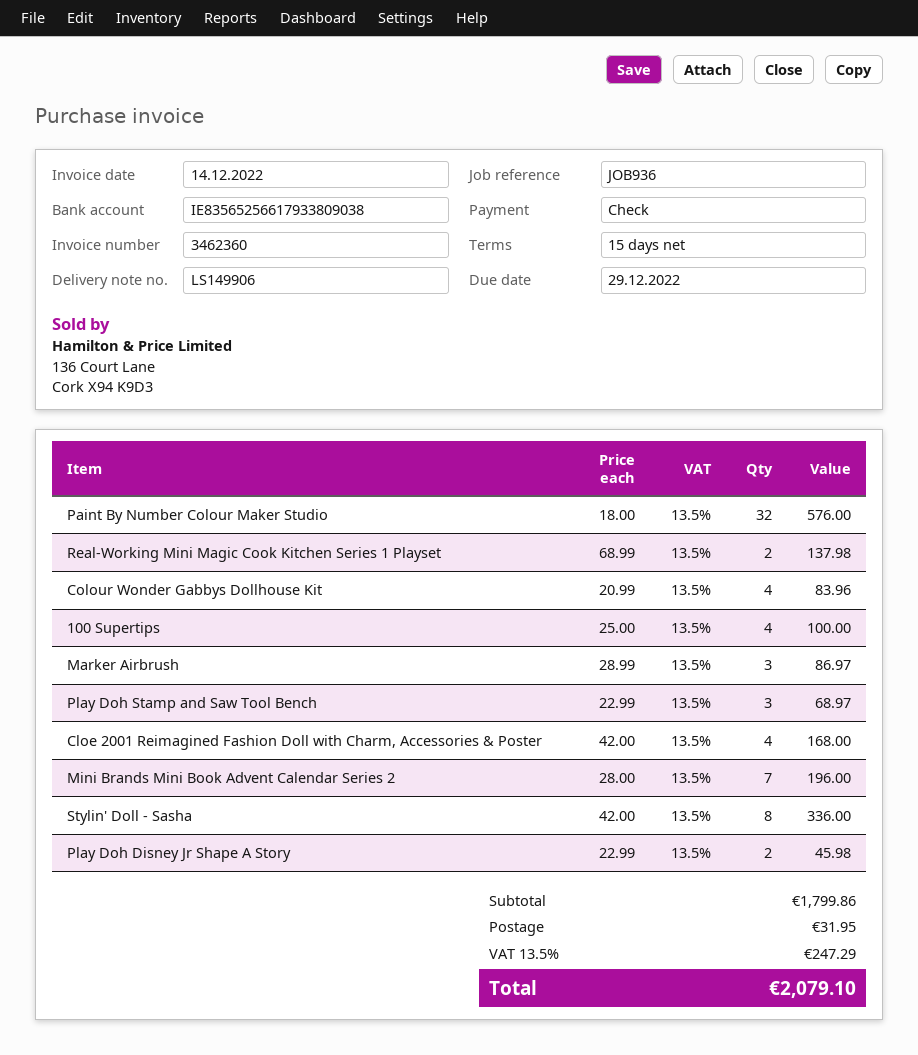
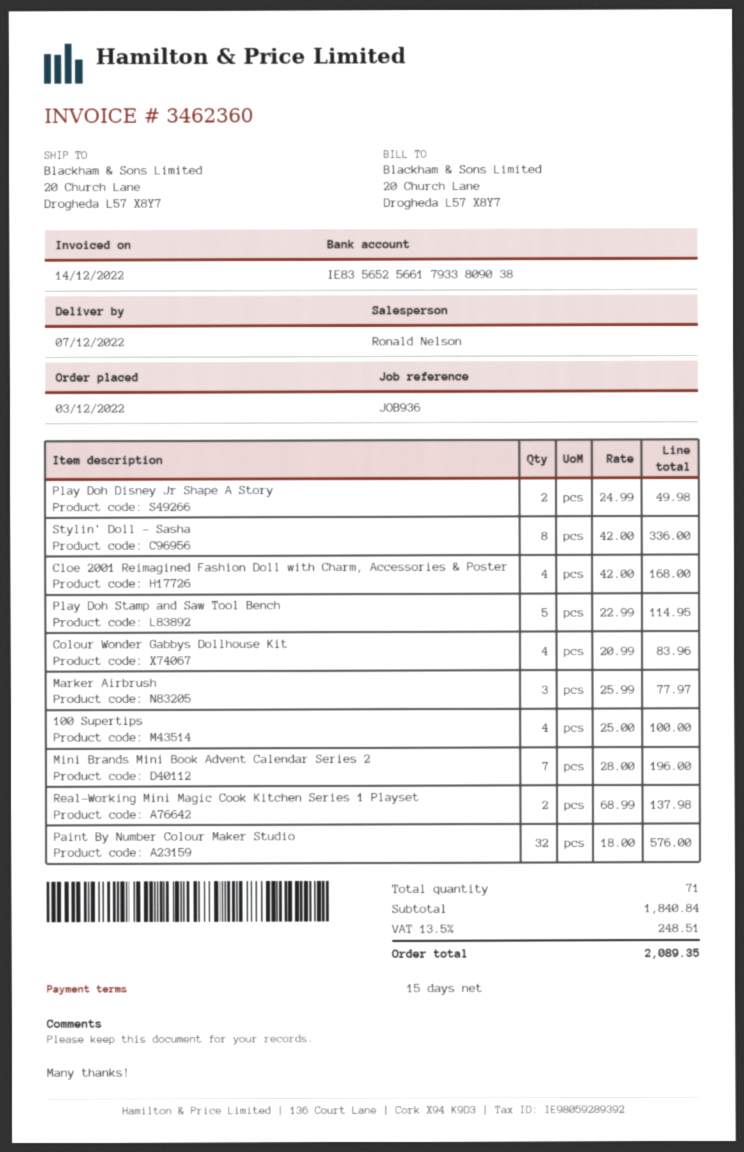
Marker Airbrush: 3 x 28.99 = 86.97 -> 3 x 25.99 = 77.97
Play Doh Stamp and Saw Tool Bench: 3 x 22.99 = 68.97 -> 5 x 22.99 = 114.95
Play Doh Disney Jr Shape A Story: 2 x 22.99 = 45.98 -> 2 x 24.99 = 49.98
subtotal: 1799.86 -> 1840.84
shipping: 31.95 -> none
tax: 13.5% = 247.29 -> 13.5% = 248.51
total: 2079.10 -> 2089.35

